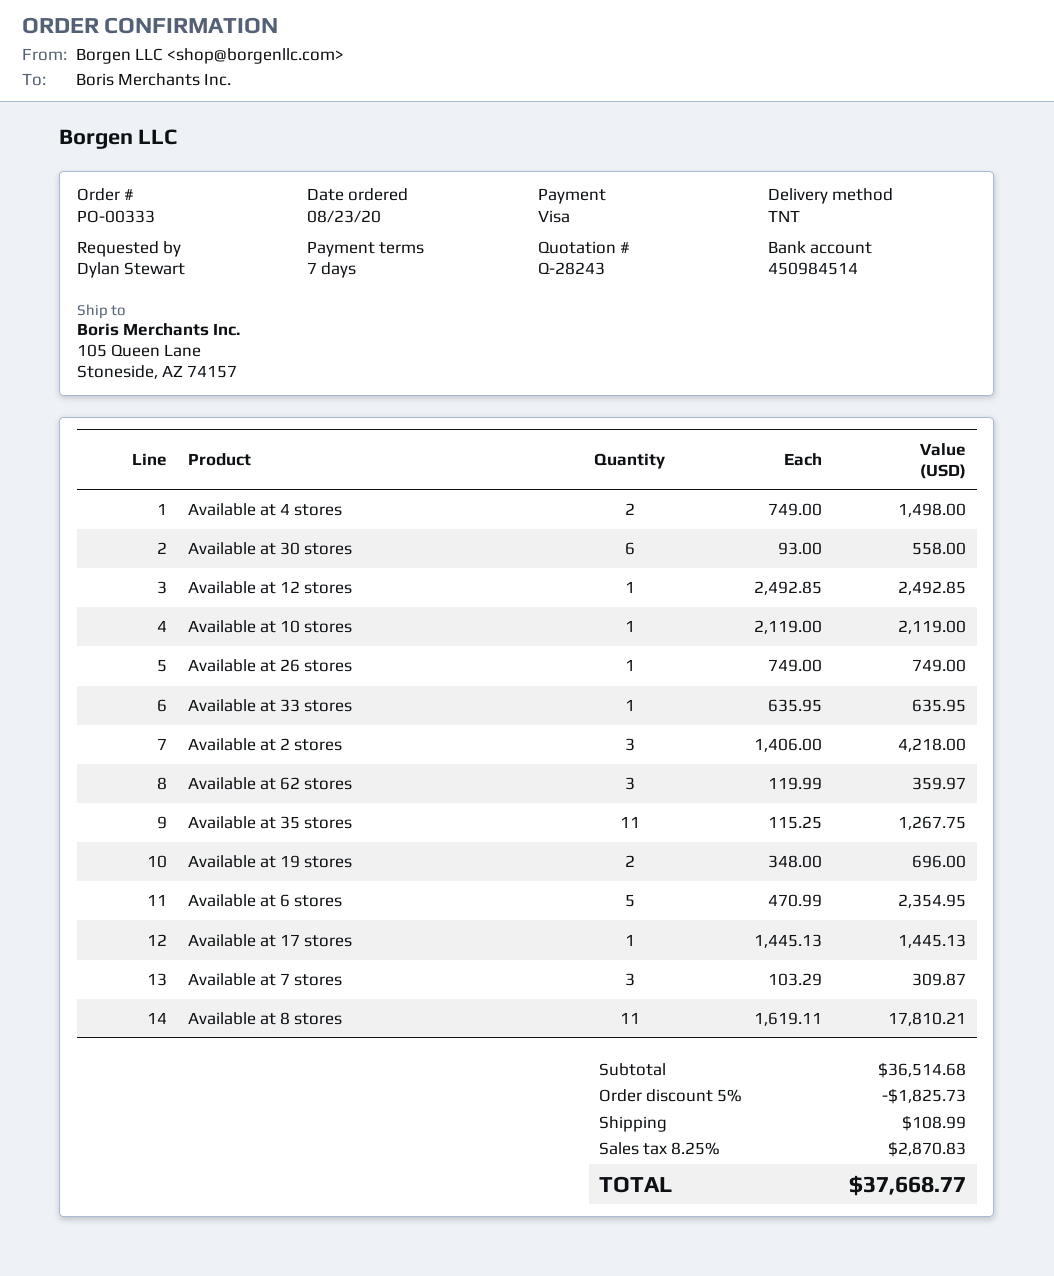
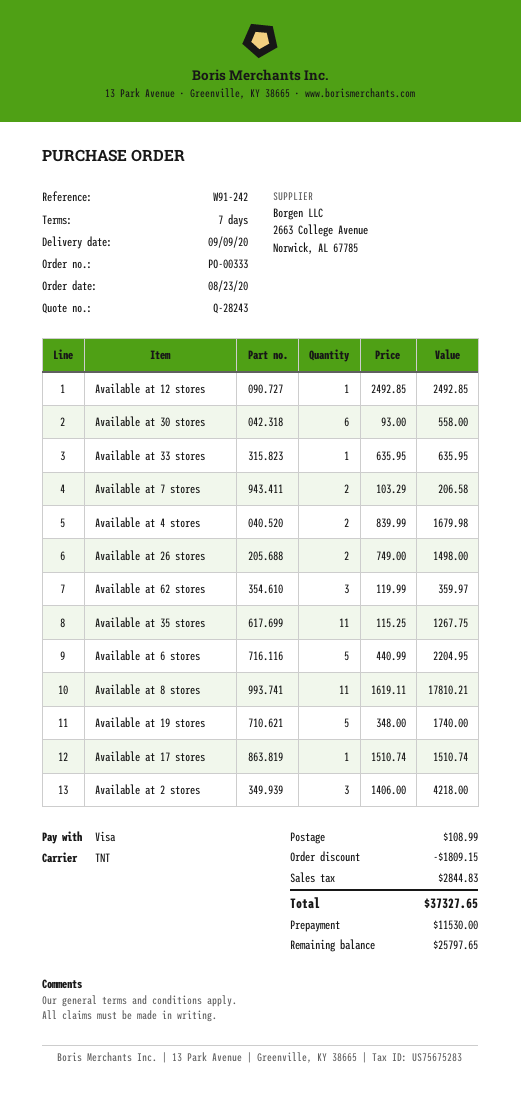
Available at 4 stores: 2 x 749.00 = 1498.00 -> 2 x 839.99 = 1679.98
Available at 10 stores: 1 x 2119.00 = 2119.00 -> none
Available at 26 stores: 1 x 749.00 = 749.00 -> 2 x 749.00 = 1498.00
Available at 19 stores: 2 x 348.00 = 696.00 -> 5 x 348.00 = 1740.00
Available at 6 stores: 5 x 470.99 = 2354.95 -> 5 x 440.99 = 2204.95
Available at 17 stores: 1 x 1445.13 = 1445.13 -> 1 x 1510.74 = 1510.74
Available at 7 stores: 3 x 103.29 = 309.87 -> 2 x 103.29 = 206.58
discount: 1825.73 -> 1809.15
tax: 2870.83 -> 2844.83
total: 37668.77 -> 37327.65

